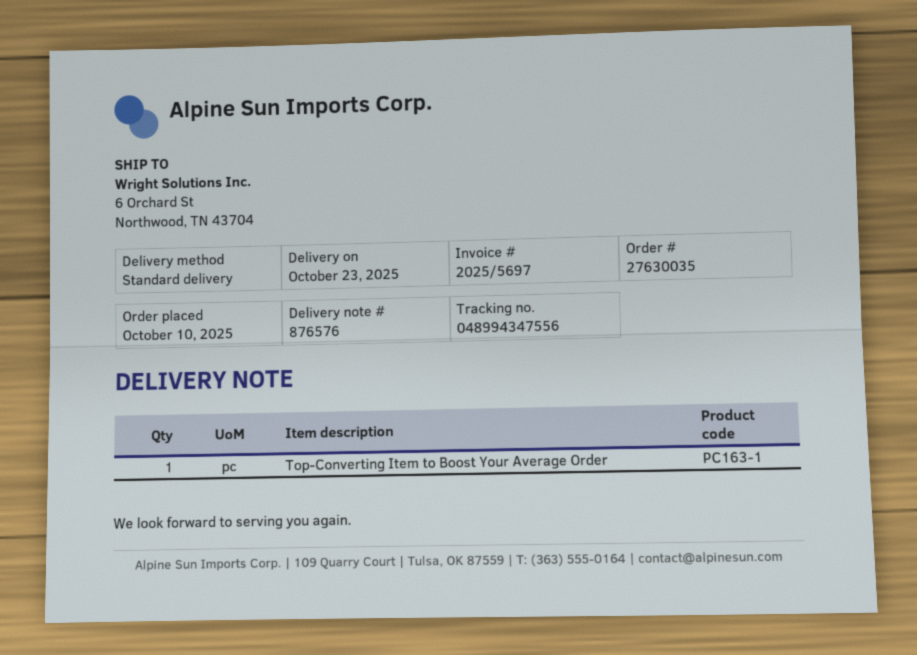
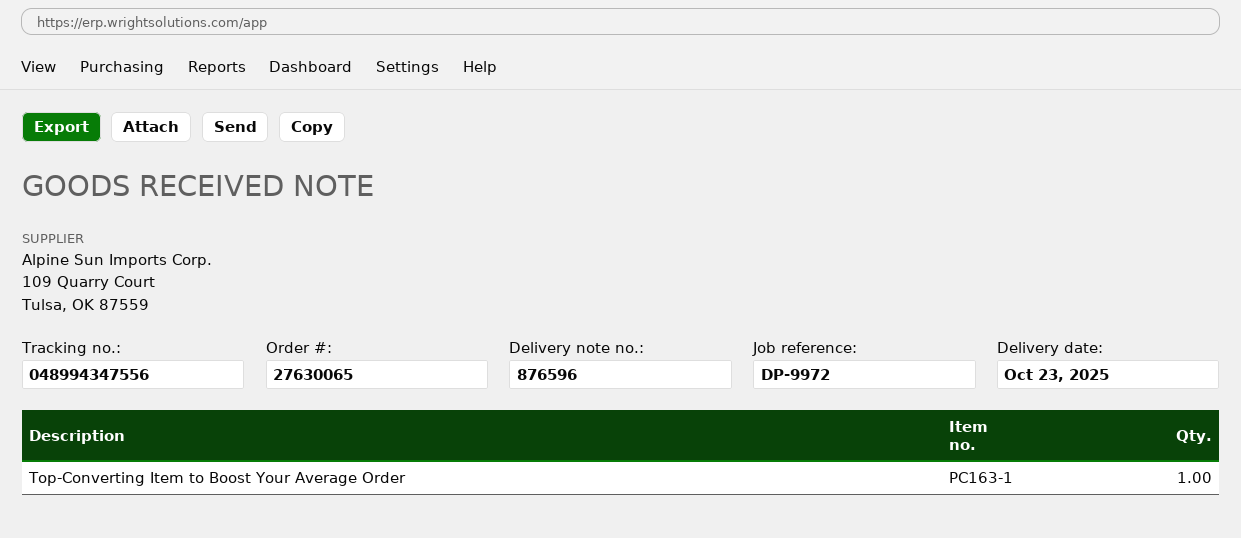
order number: 27630035 -> 27630065
delivery note number: 876576 -> 876596

